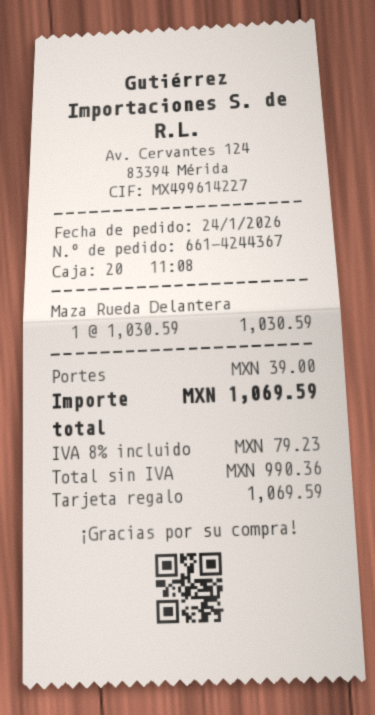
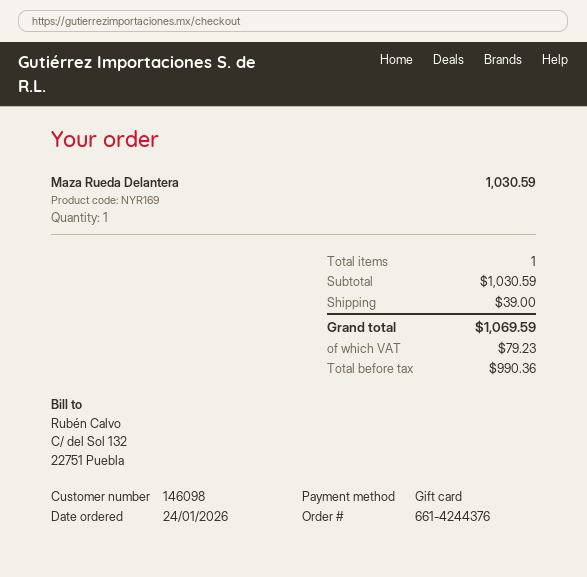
order number: 661-4244367 -> 661-4244376

